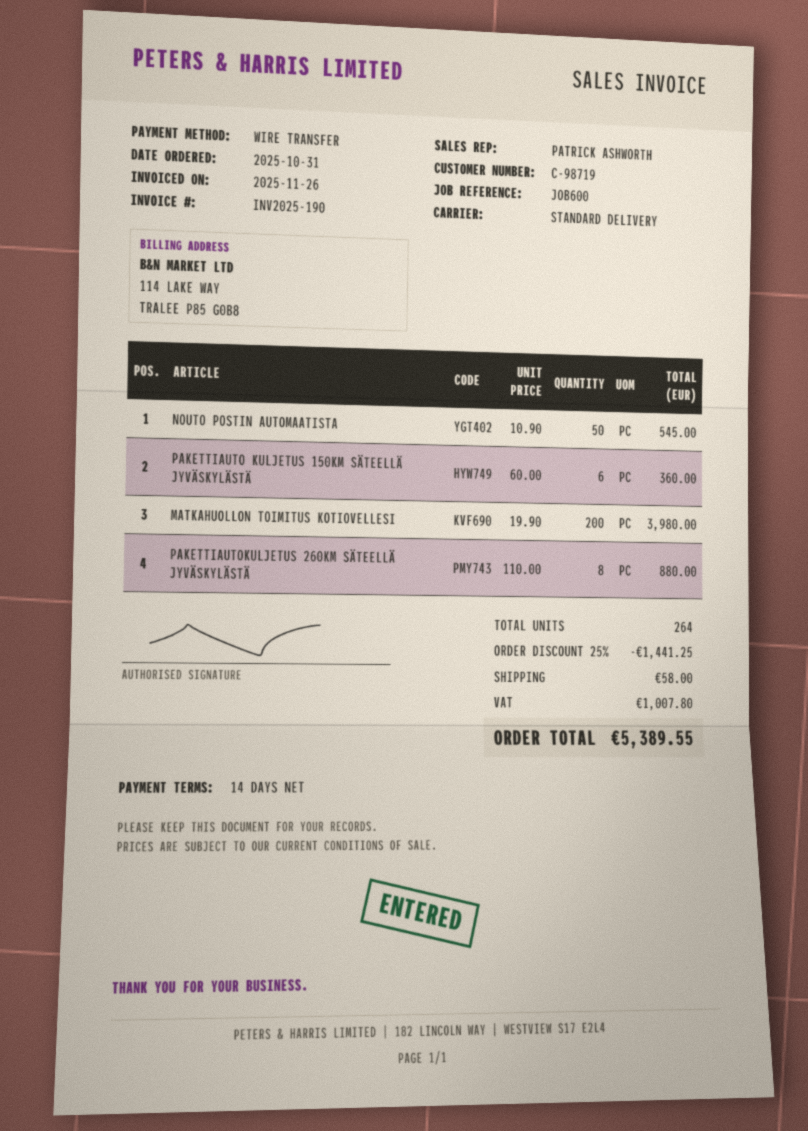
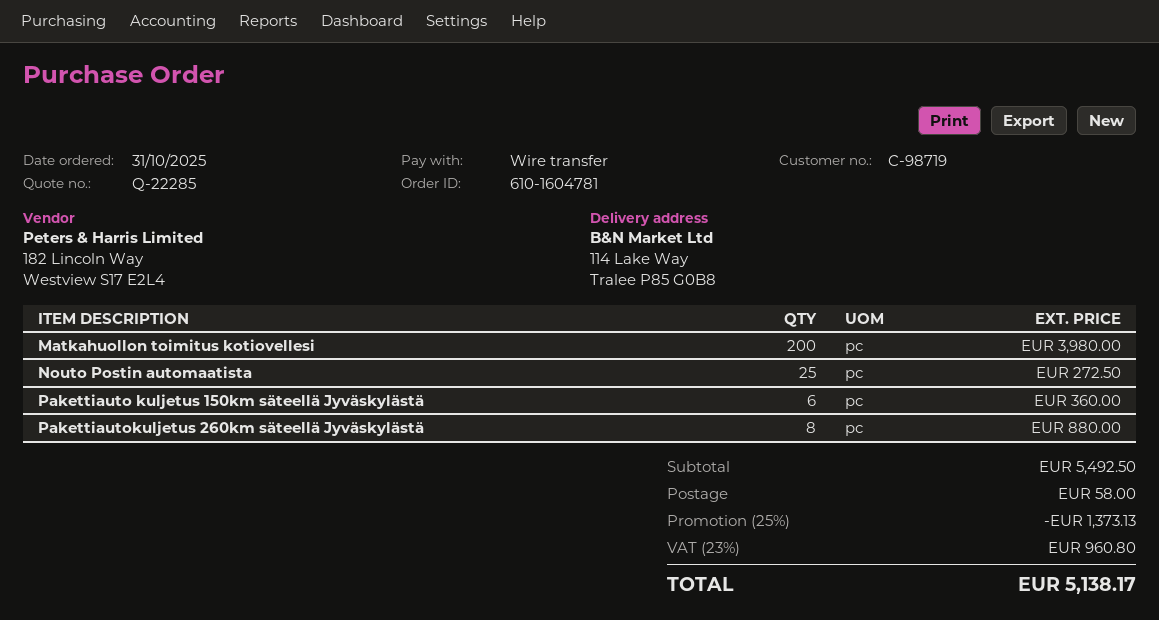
NOUTO POSTIN AUTOMAATISTA: 50 for 545.00 -> 25 for 272.50
discount: 25% = 1441.25 -> 25% = 1373.13
tax: 1007.80 -> 960.80
total: 5389.55 -> 5138.17

